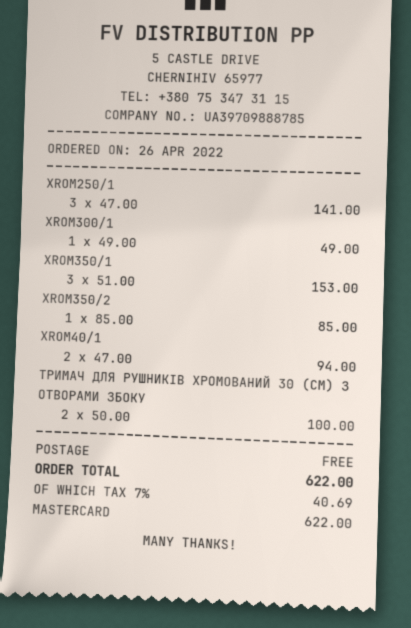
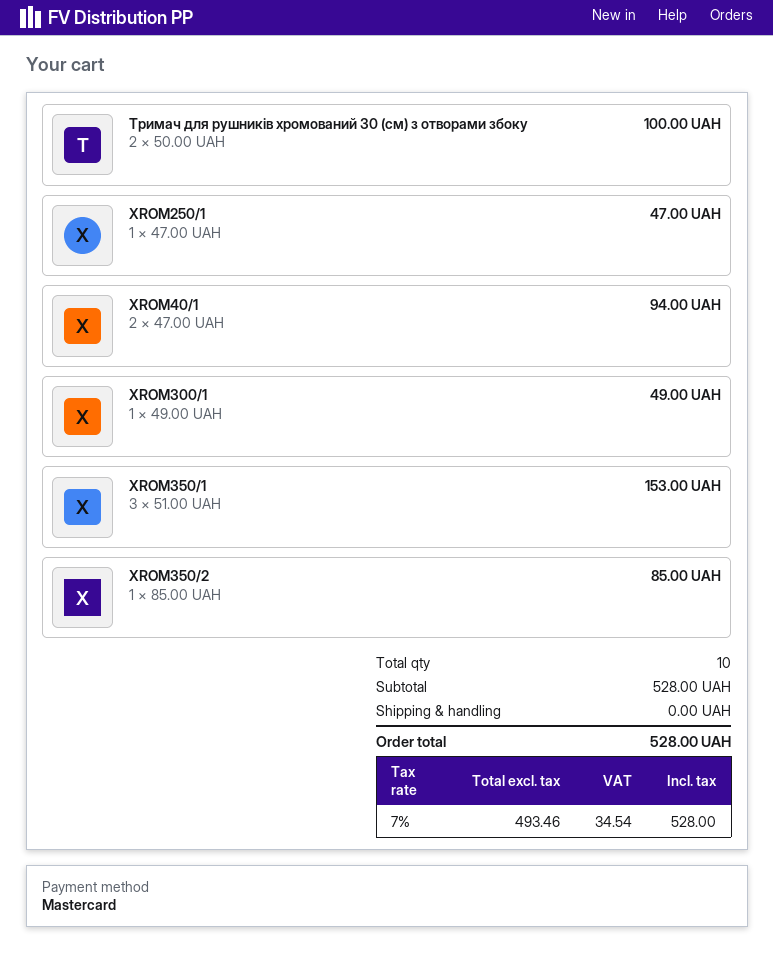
XROM250/1: 3 x 47.00 = 141.00 -> 1 x 47.00 = 47.00
tax: 7% = 40.69 -> 7% = 34.54
total: 622.00 -> 528.00

